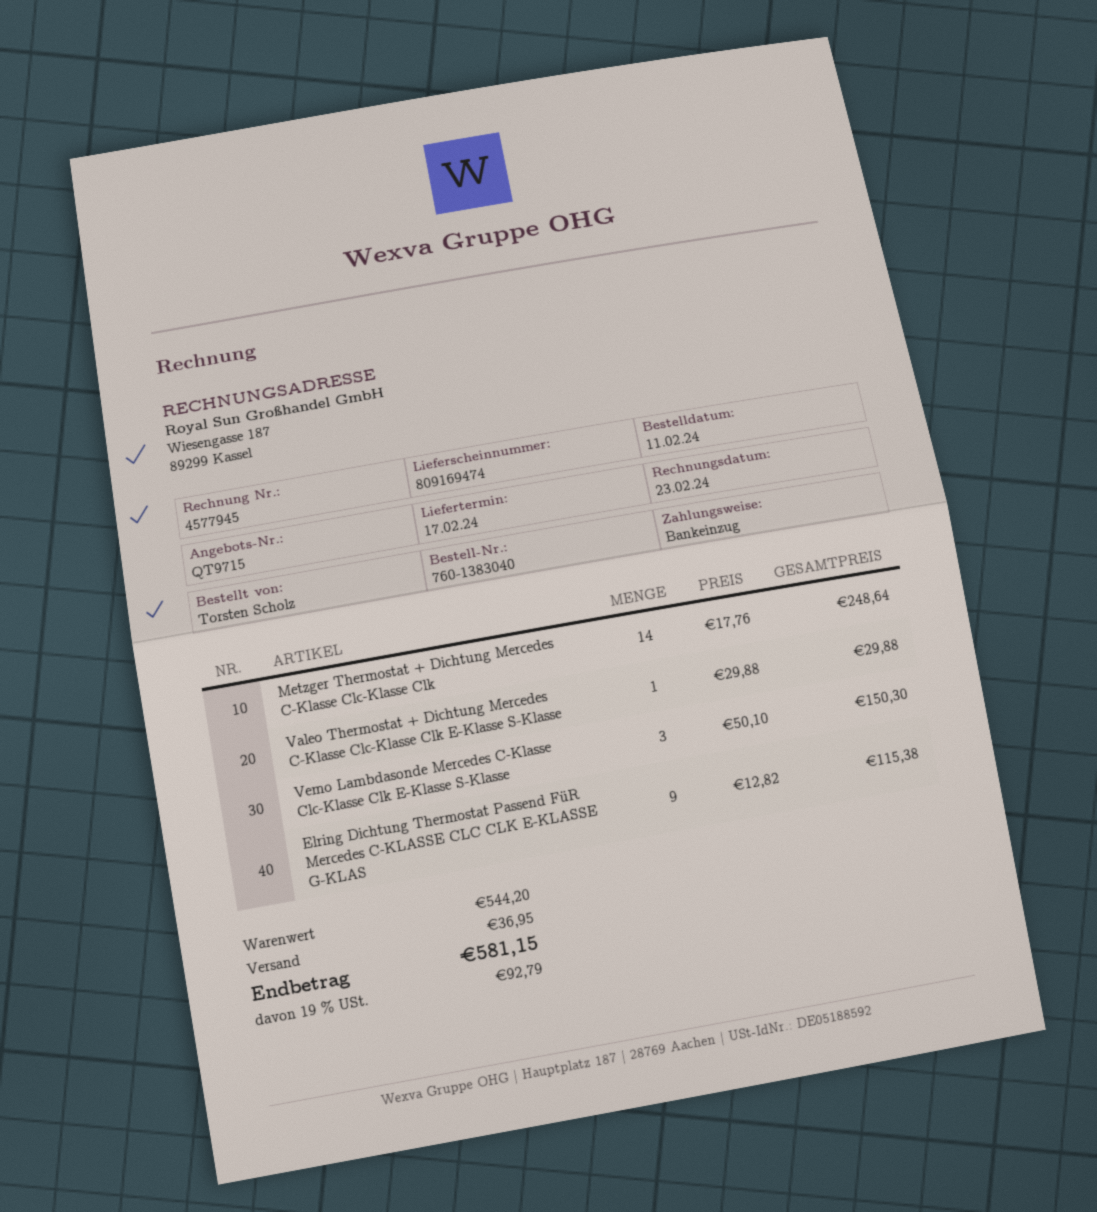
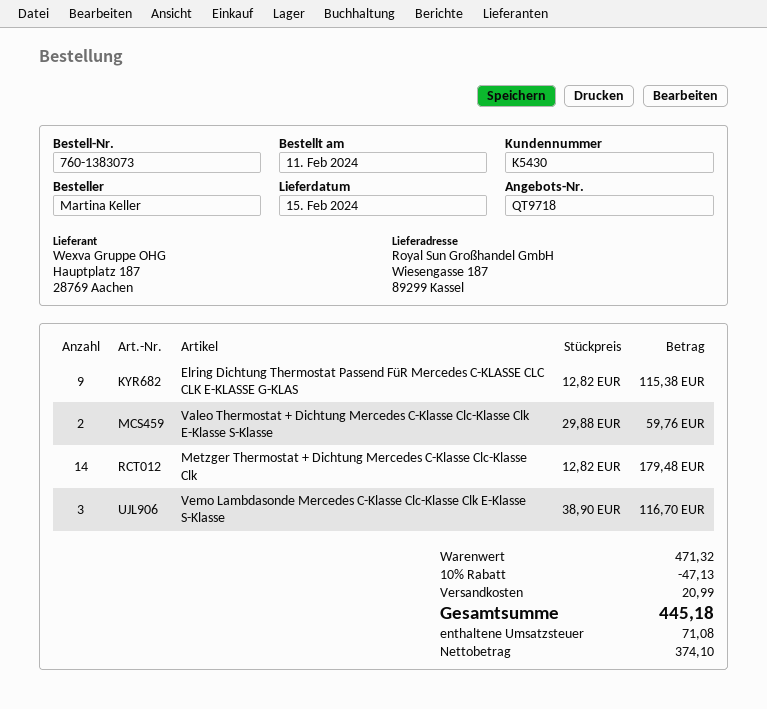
quote number: QT9715 -> QT9718
order number: 760-1383040 -> 760-1383073
delivery date: 2024-02-17 -> 2024-02-15
ordered by: Torsten Scholz -> Martina Keller
Metzger Thermostat + Dichtung Mercedes C-Klasse Clc-Klasse Clk: 14 x 17.76 = 248.64 -> 14 x 12.82 = 179.48
Valeo Thermostat + Dichtung Mercedes C-Klasse Clc-Klasse Clk E-Klasse S-Klasse: 1 x 29.88 = 29.88 -> 2 x 29.88 = 59.76
Vemo Lambdasonde Mercedes C-Klasse Clc-Klasse Clk E-Klasse S-Klasse: 3 x 50.10 = 150.30 -> 3 x 38.90 = 116.70
subtotal: 544.20 -> 471.32
discount: none -> 10% = 47.13
shipping: 36.95 -> 20.99
tax: 92.79 -> 71.08
total: 581.15 -> 445.18

